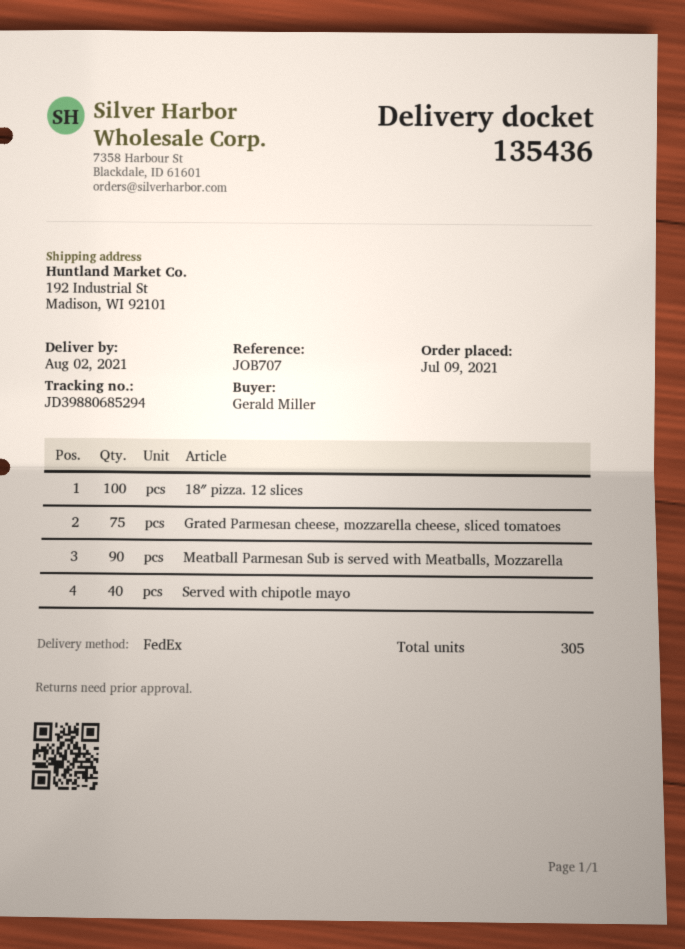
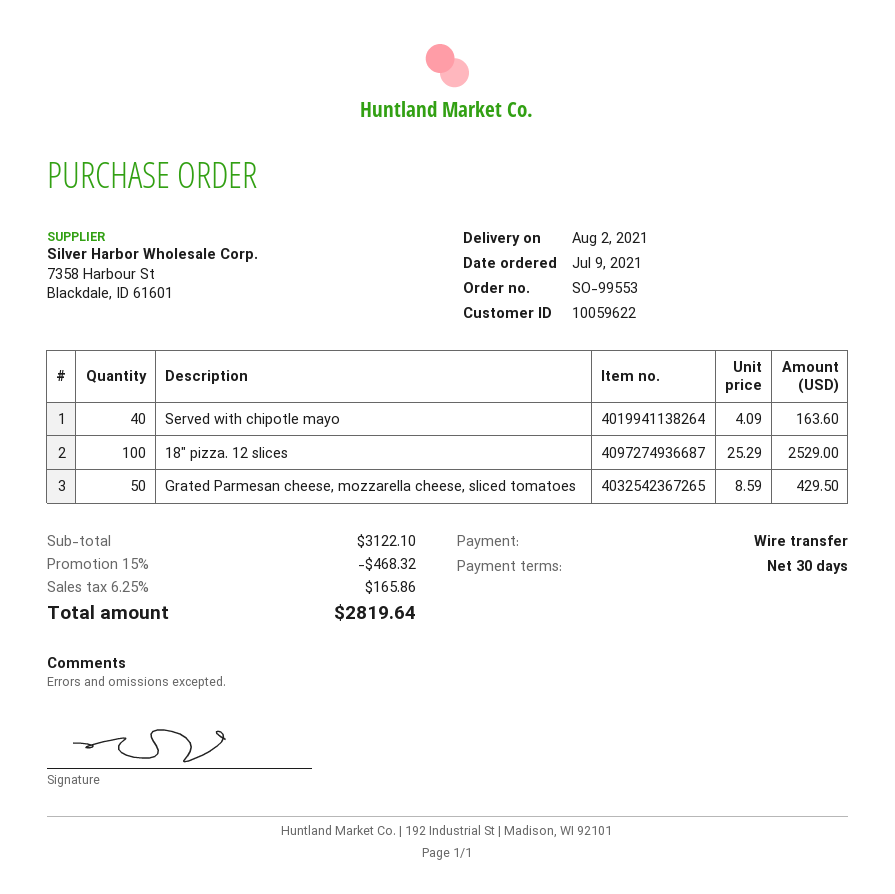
Grated Parmesan cheese, mozzarella cheese, sliced tomatoes: 75 -> 50
Meatball Parmesan Sub is served with Meatballs, Mozzarella: 90 -> none

